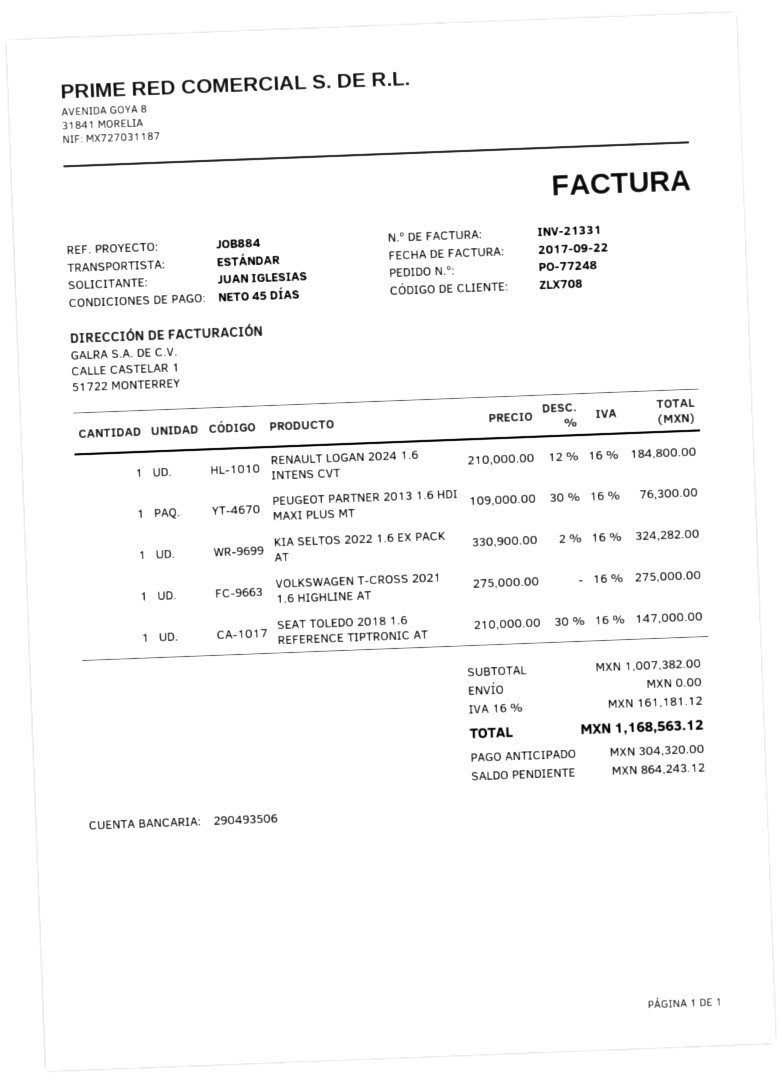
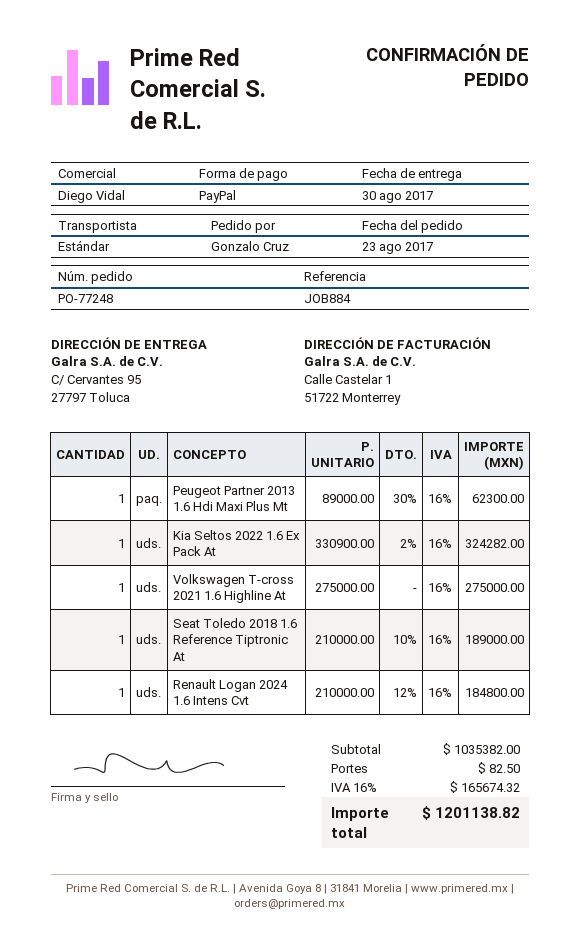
ordered by: JUAN IGLESIAS -> Gonzalo Cruz
PEUGEOT PARTNER 2013 1.6 HDI MAXI PLUS MT: 1 x 109000.00 - 30% = 76300.00 -> 1 x 89000.00 - 30% = 62300.00
SEAT TOLEDO 2018 1.6 REFERENCE TIPTRONIC AT: 1 x 210000.00 - 30% = 147000.00 -> 1 x 210000.00 - 10% = 189000.00
subtotal: 1007382.00 -> 1035382.00
shipping: 0.00 -> 82.50
tax: 16% = 161181.12 -> 16% = 165674.32
total: 1168563.12 -> 1201138.82

